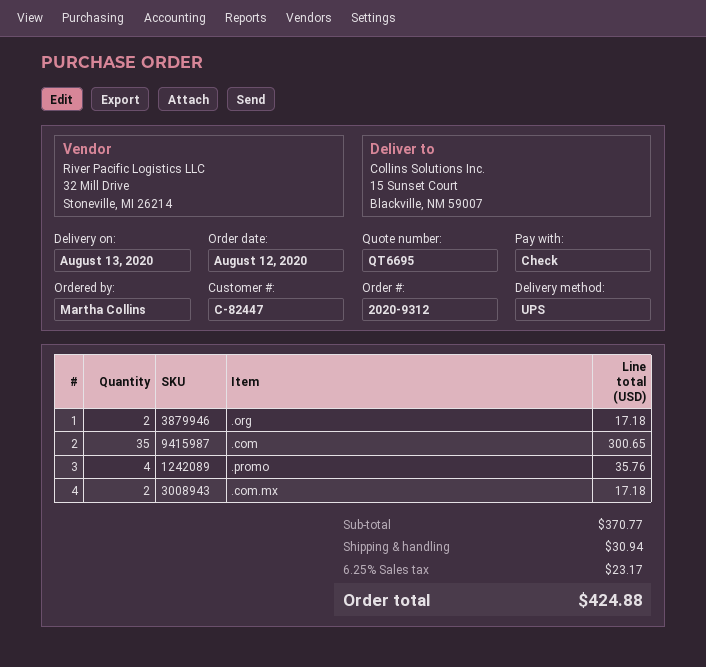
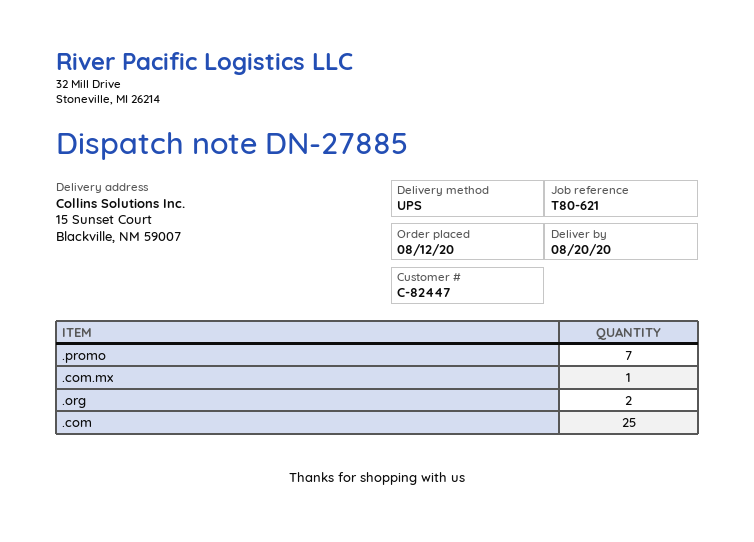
delivery date: 2020-08-13 -> 2020-08-20
.com: 35 -> 25
.promo: 4 -> 7
.com.mx: 2 -> 1

